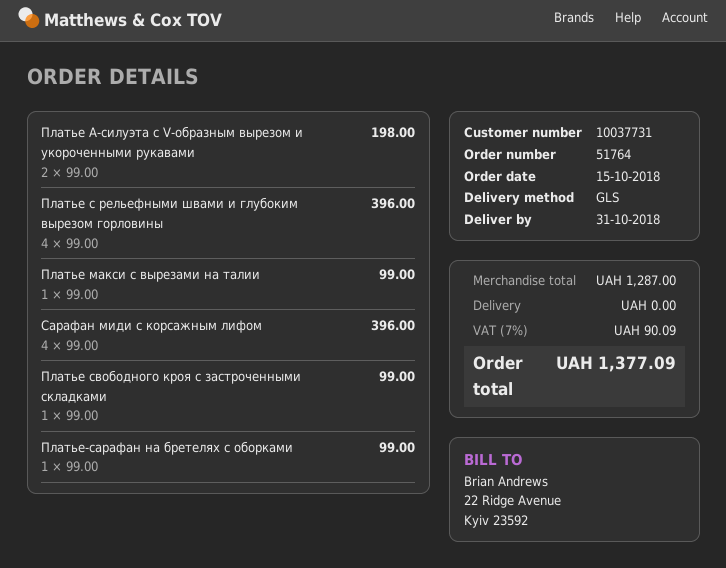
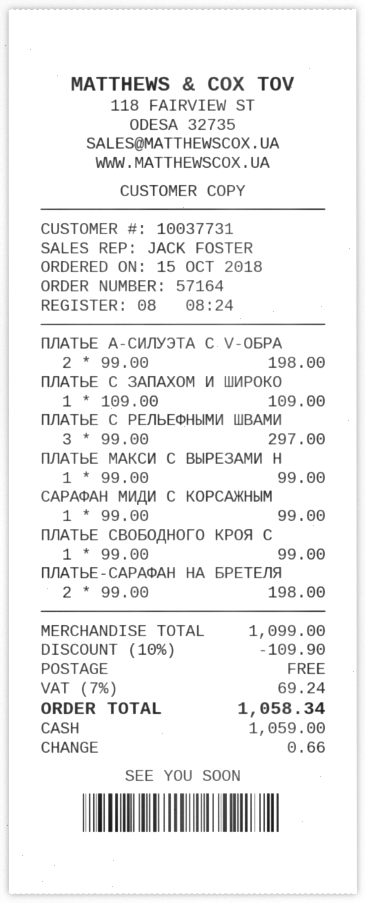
order number: 51764 -> 57164
Платье с рельефными швами и глубоким вырезом горловины: 4 x 99.00 = 396.00 -> 3 x 99.00 = 297.00
Сарафан миди с корсажным лифом: 4 x 99.00 = 396.00 -> 1 x 99.00 = 99.00
Платье-сарафан на бретелях с оборками: 1 x 99.00 = 99.00 -> 2 x 99.00 = 198.00
ПЛАТЬЕ С ЗАПАХОМ И ШИРОКО: none -> 1 x 109.00 = 109.00
subtotal: 1287.00 -> 1099.00
discount: none -> 10% = 109.90
tax: 7% = 90.09 -> 7% = 69.24
total: 1377.09 -> 1058.34

